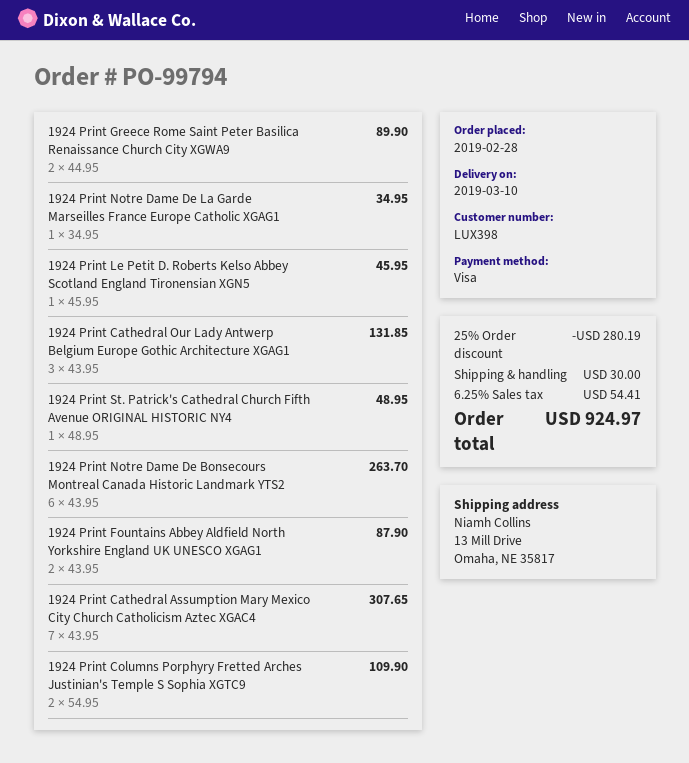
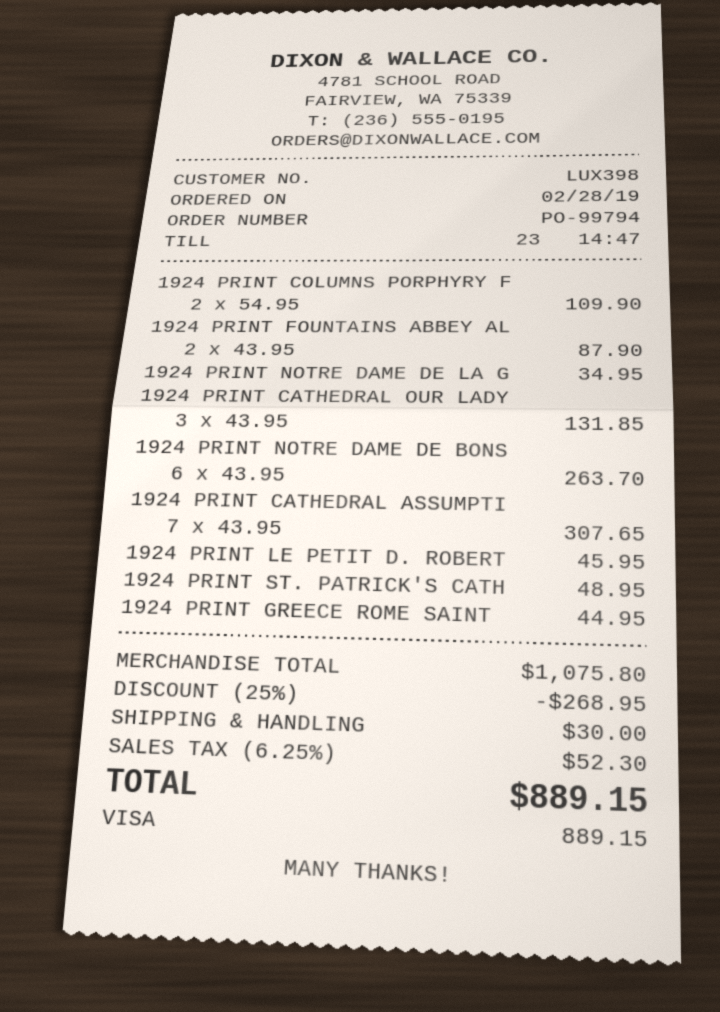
1924 Print Greece Rome Saint Peter Basilica Renaissance Church City XGWA9: 2 x 44.95 = 89.90 -> 1 x 44.95 = 44.95
discount: 25% = 280.19 -> 25% = 268.95
tax: 6.25% = 54.41 -> 6.25% = 52.30
total: 924.97 -> 889.15

